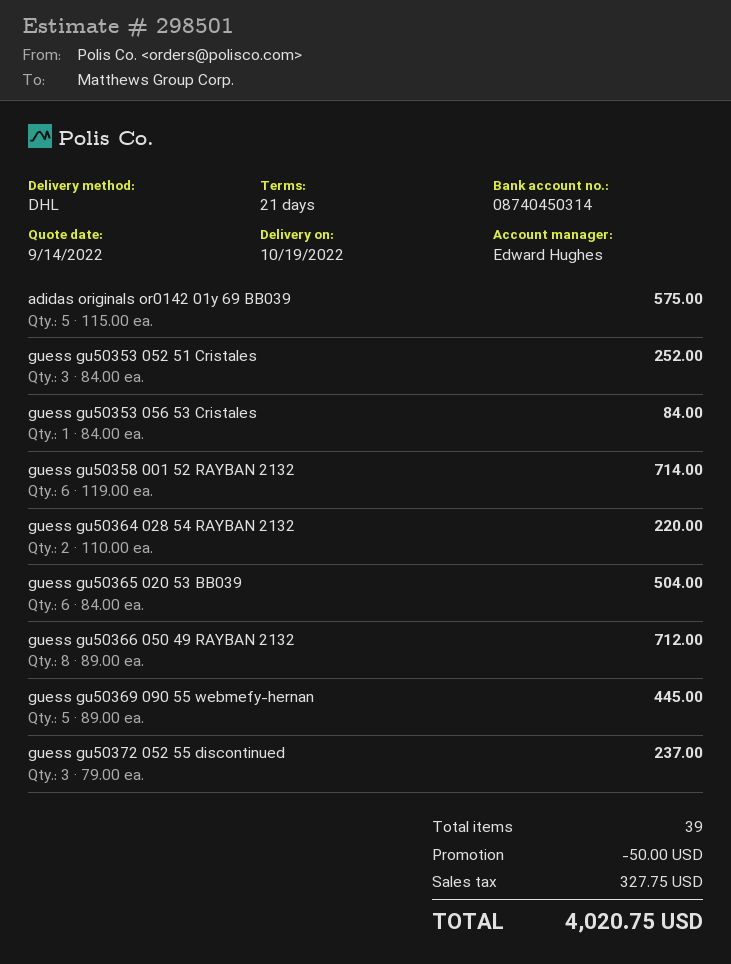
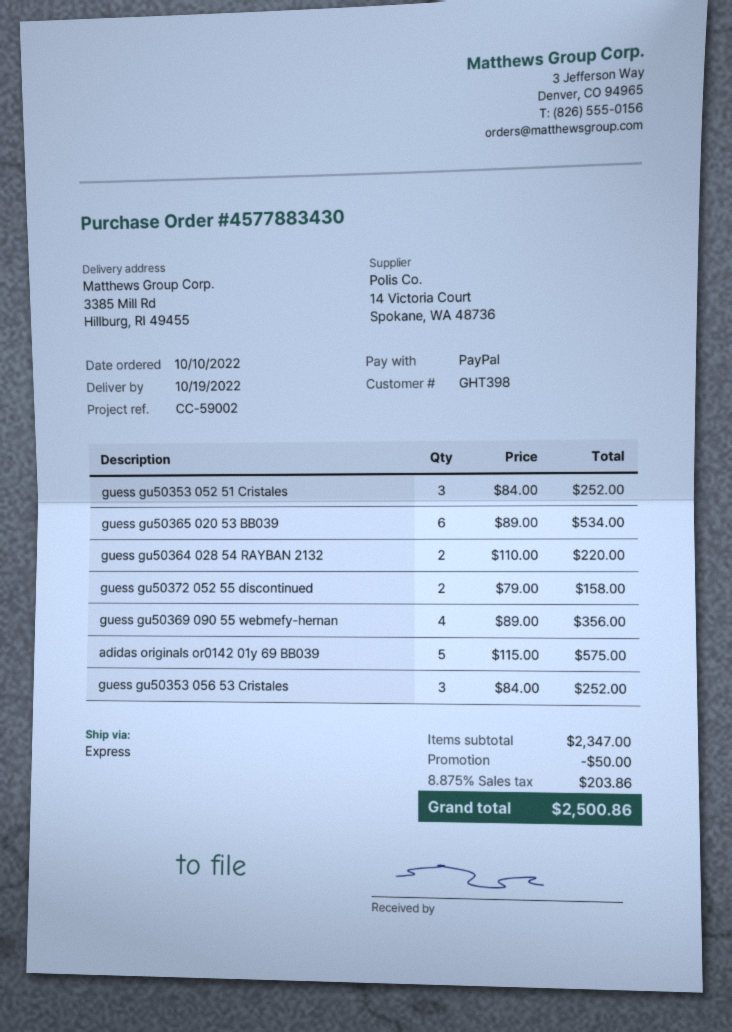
shipping method: DHL -> express
guess gu50353 056 53 Cristales: 1 x 84.00 = 84.00 -> 3 x 84.00 = 252.00
guess gu50358 001 52 RAYBAN 2132: 6 x 119.00 = 714.00 -> none
guess gu50365 020 53 BB039: 6 x 84.00 = 504.00 -> 6 x 89.00 = 534.00
guess gu50366 050 49 RAYBAN 2132: 8 x 89.00 = 712.00 -> none
guess gu50369 090 55 webmefy-hernan: 5 x 89.00 = 445.00 -> 4 x 89.00 = 356.00
guess gu50372 052 55 discontinued: 3 x 79.00 = 237.00 -> 2 x 79.00 = 158.00
tax: 327.75 -> 203.86
total: 4020.75 -> 2500.86

